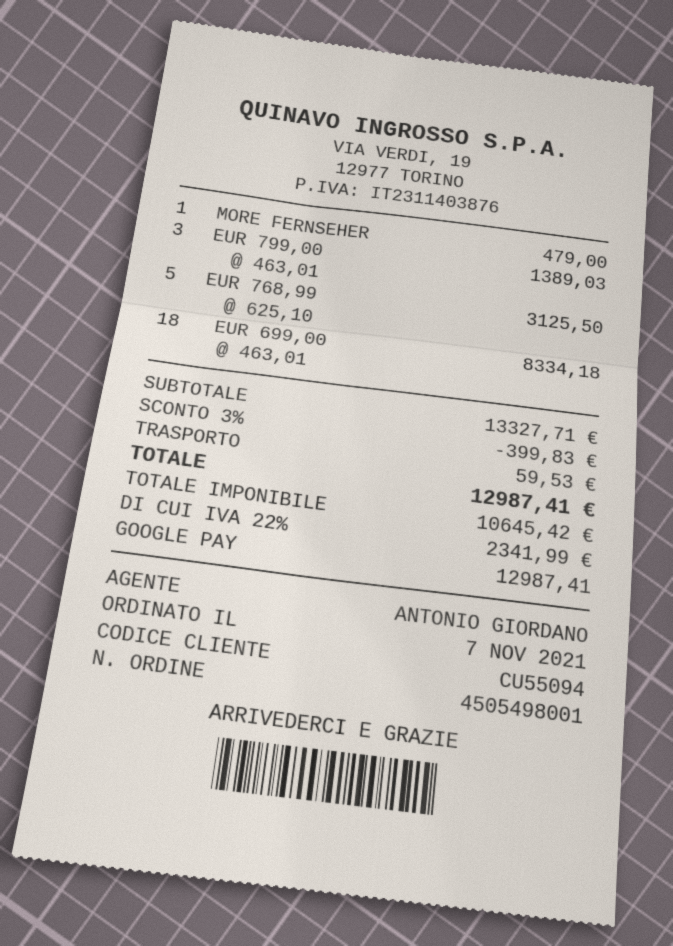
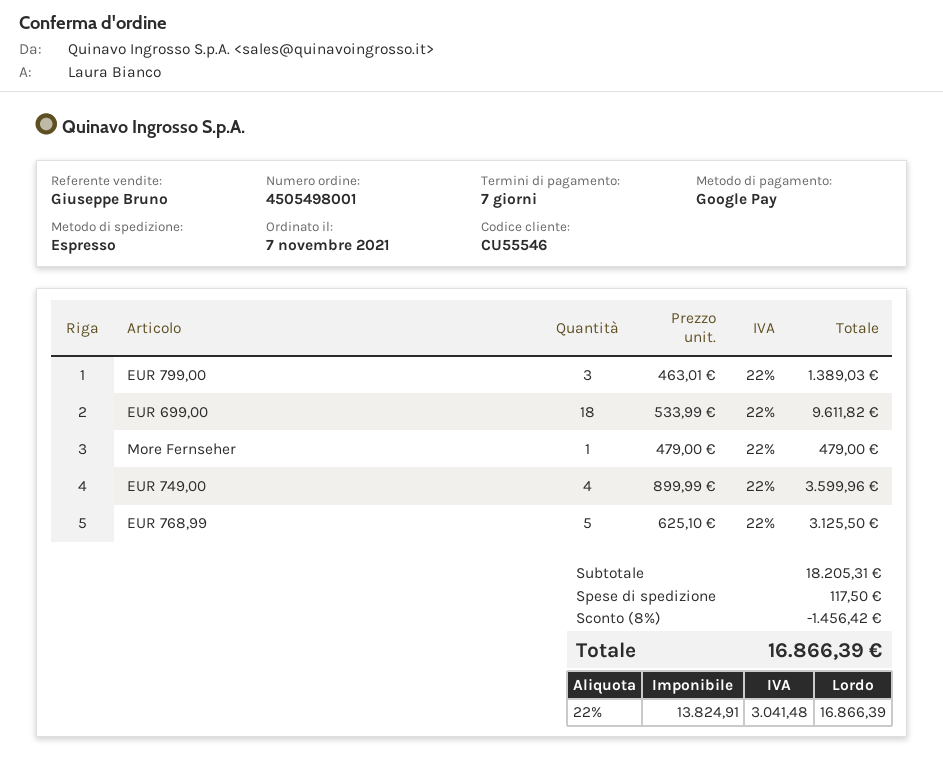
customer number: CU55094 -> CU55546
sales rep: ANTONIO GIORDANO -> Giuseppe Bruno
EUR 699,00: 18 x 463.01 = 8334.18 -> 18 x 533.99 = 9611.82
EUR 749,00: none -> 4 x 899.99 = 3599.96
subtotal: 13327.71 -> 18205.31
discount: 3% = 399.83 -> 8% = 1456.42
shipping: 59.53 -> 117.50
net: 10645.42 -> 13824.91
tax: 22% = 2341.99 -> 22% = 3041.48
total: 12987.41 -> 16866.39

